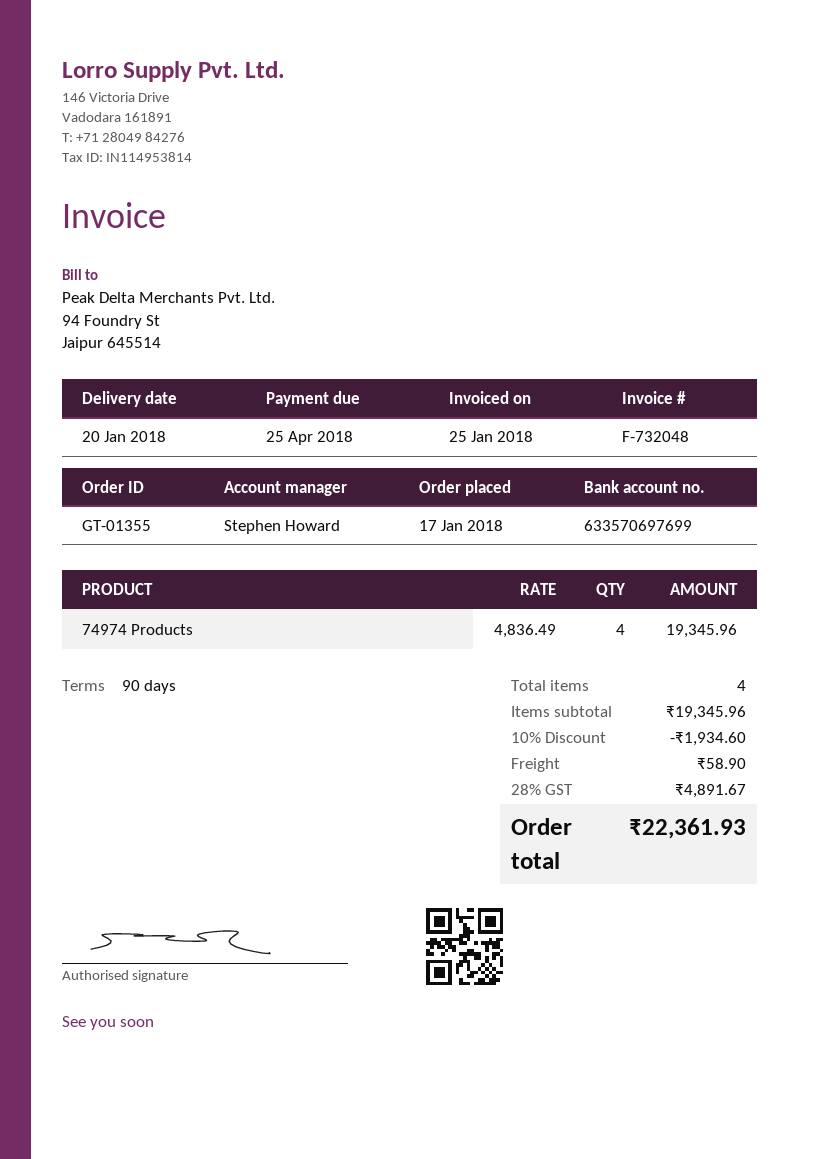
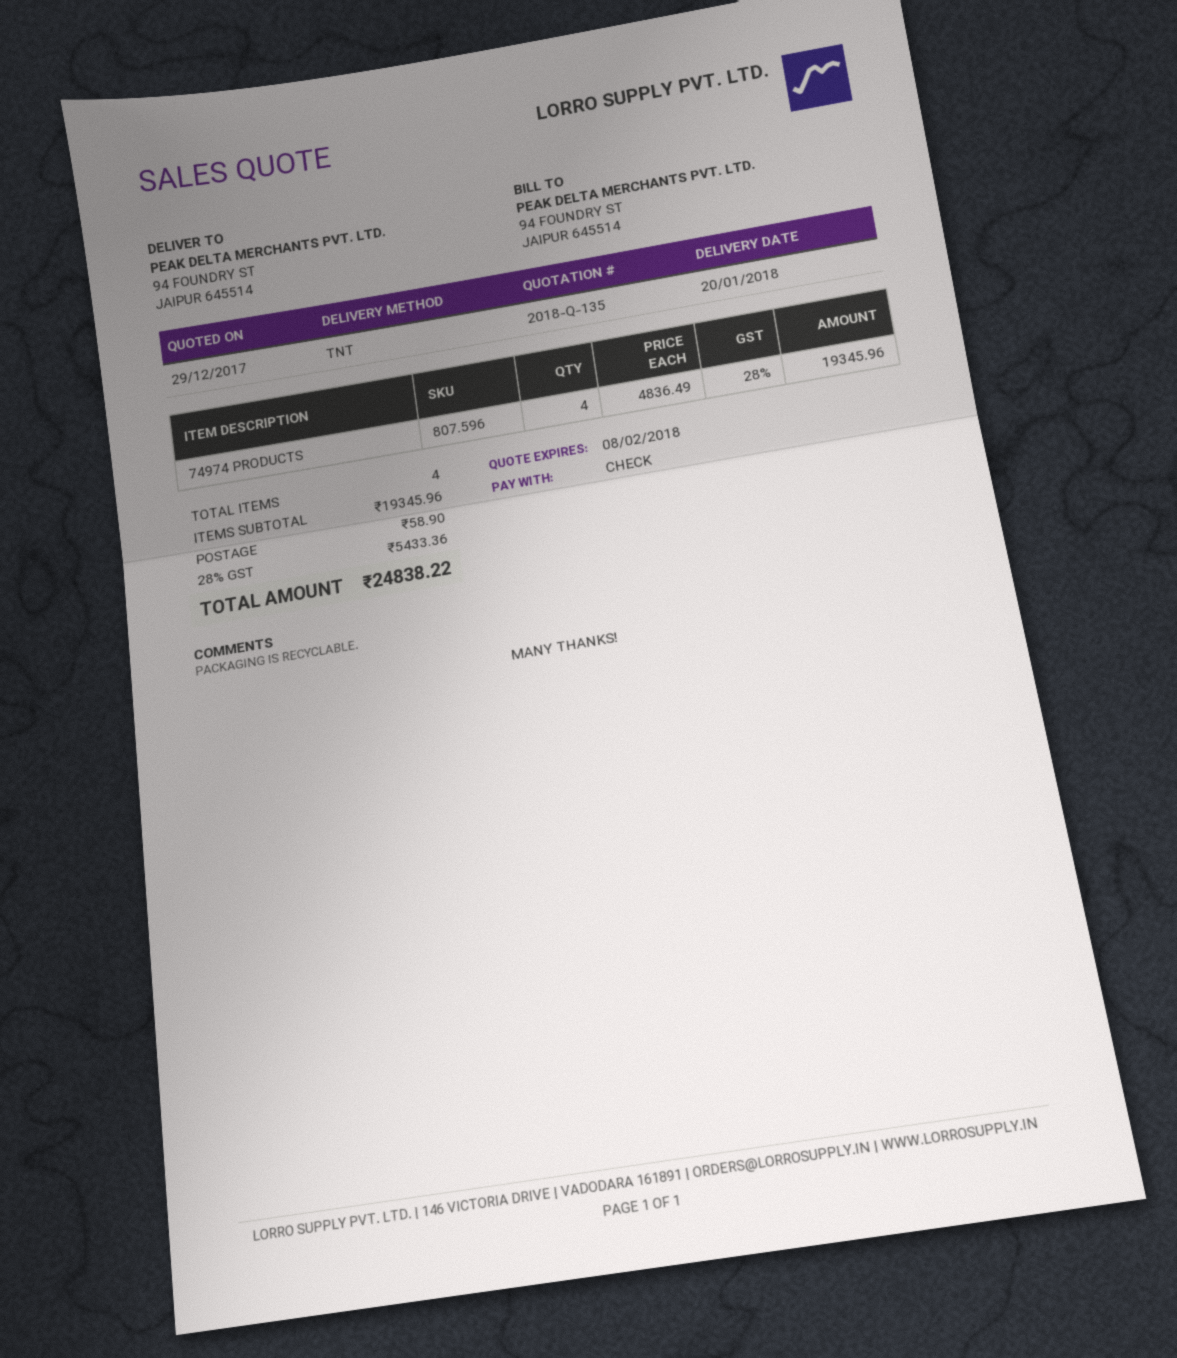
discount: 10% = 1934.60 -> none
tax: 28% = 4891.67 -> 28% = 5433.36
total: 22361.93 -> 24838.22

